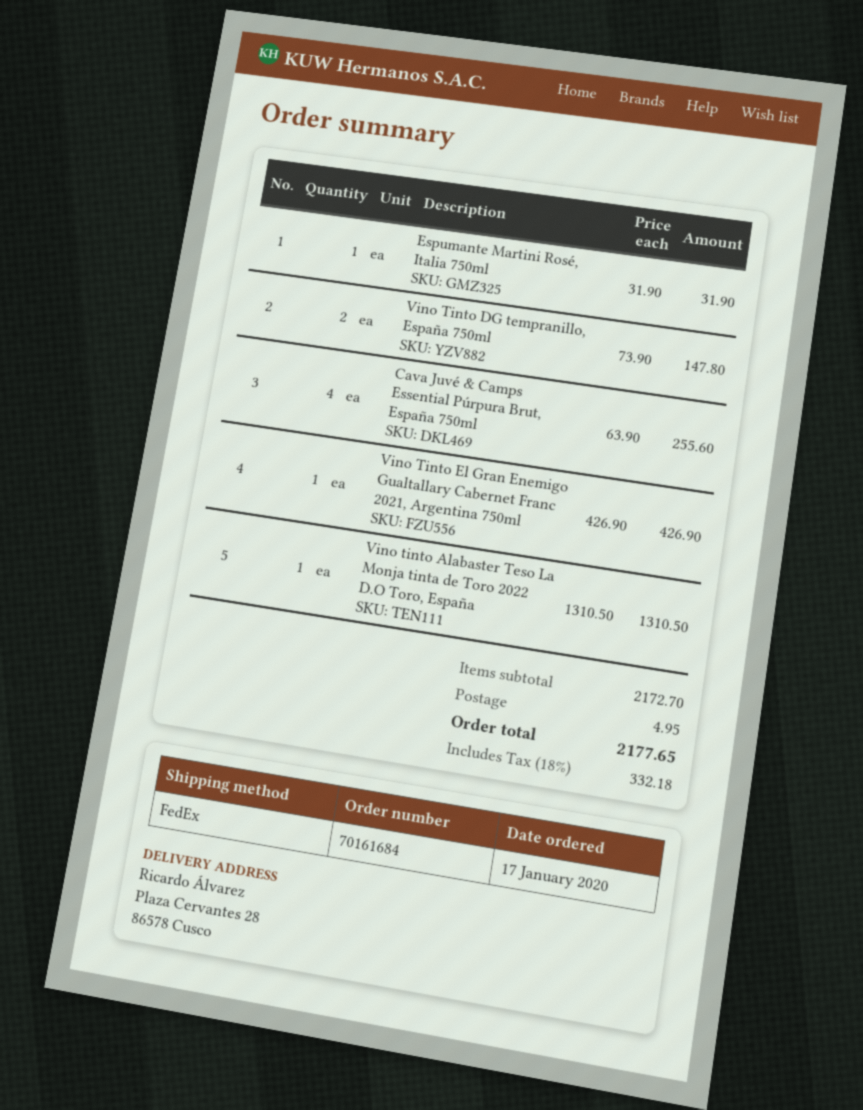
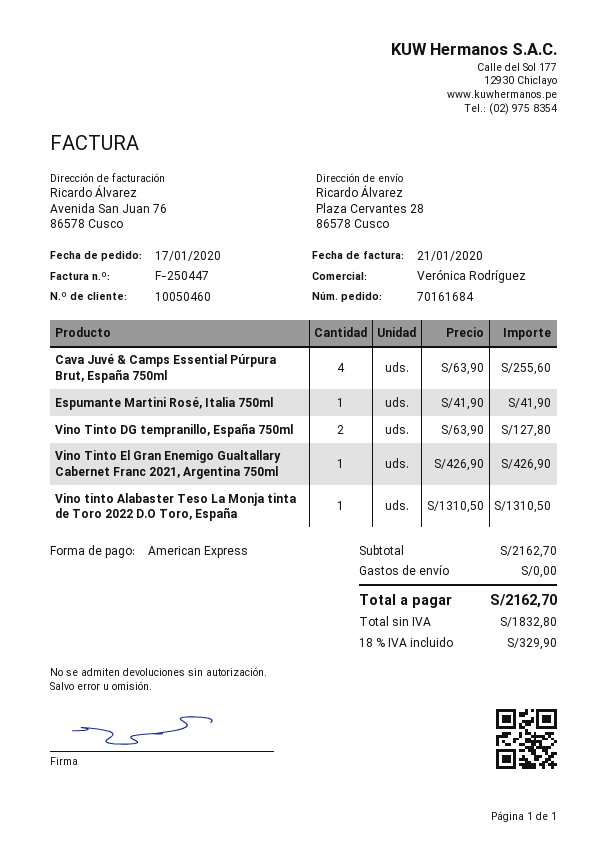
Espumante Martini Rosé, Italia 750ml: 1 x 31.90 = 31.90 -> 1 x 41.90 = 41.90
Vino Tinto DG tempranillo, España 750ml: 2 x 73.90 = 147.80 -> 2 x 63.90 = 127.80
subtotal: 2172.70 -> 2162.70
shipping: 4.95 -> 0.00
tax: 18% = 332.18 -> 18% = 329.90
total: 2177.65 -> 2162.70

